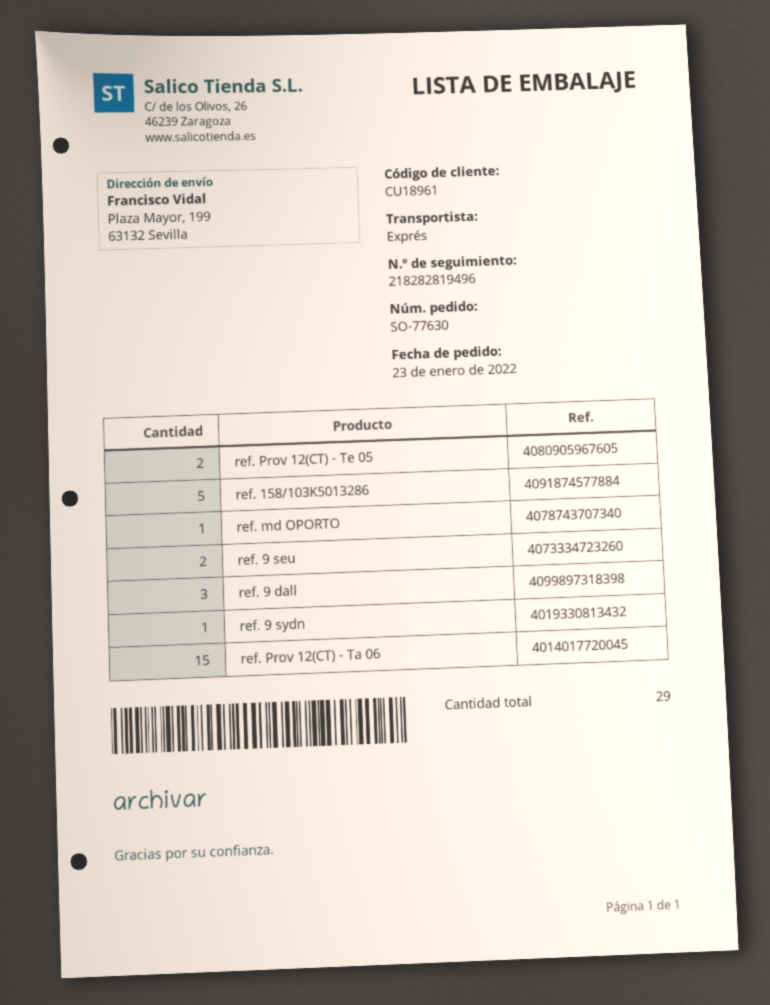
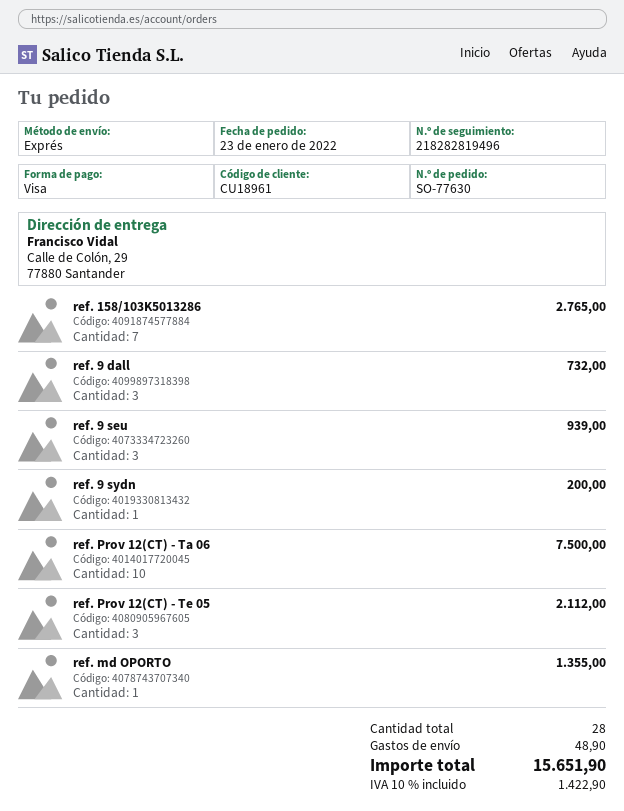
ship to: Plaza Mayor, 199, 63132 Sevilla -> Calle de Colón, 29, 77880 Santander
ref. Prov 12(CT) - Te 05: 2 -> 3
ref. 158/103K5013286: 5 -> 7
ref. 9 seu: 2 -> 3
ref. Prov 12(CT) - Ta 06: 15 -> 10
total quantity: 29 -> 28

